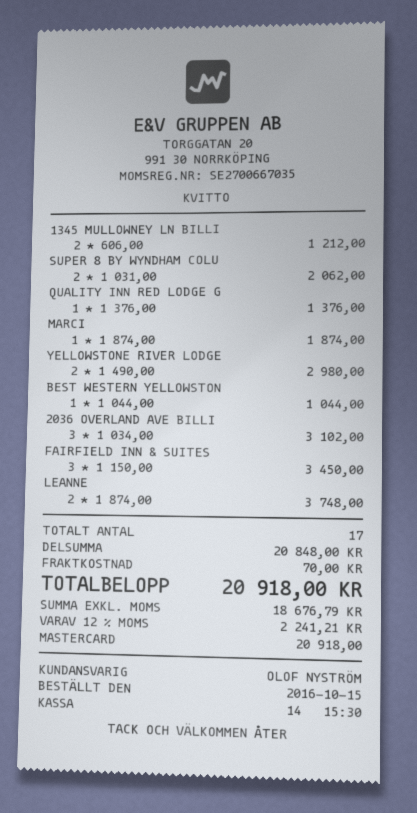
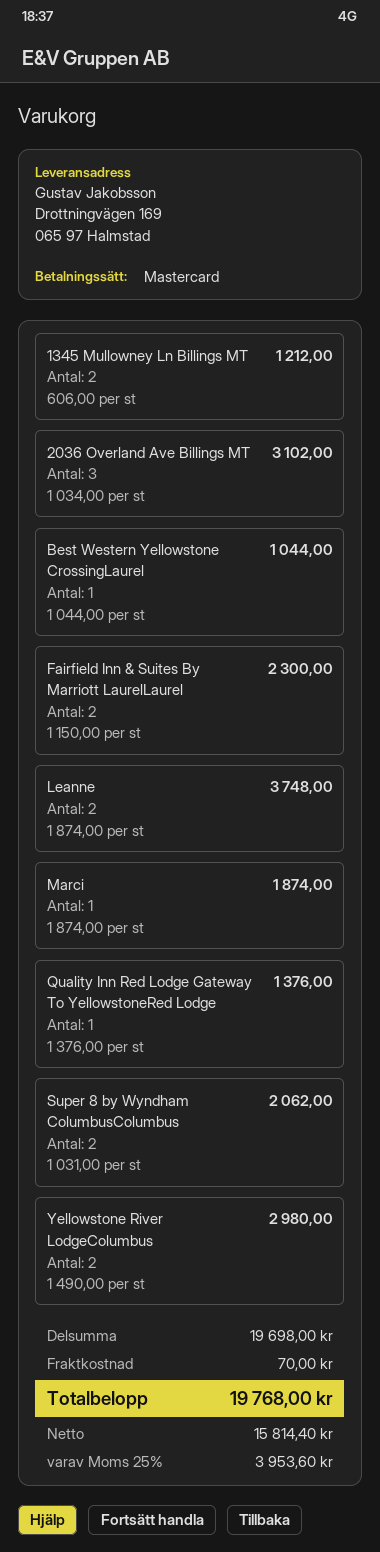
FAIRFIELD INN & SUITES: 3 x 1150.00 = 3450.00 -> 2 x 1150.00 = 2300.00
subtotal: 20848.00 -> 19698.00
net: 18676.79 -> 15814.40
tax: 12% = 2241.21 -> 25% = 3953.60
total: 20918.00 -> 19768.00

